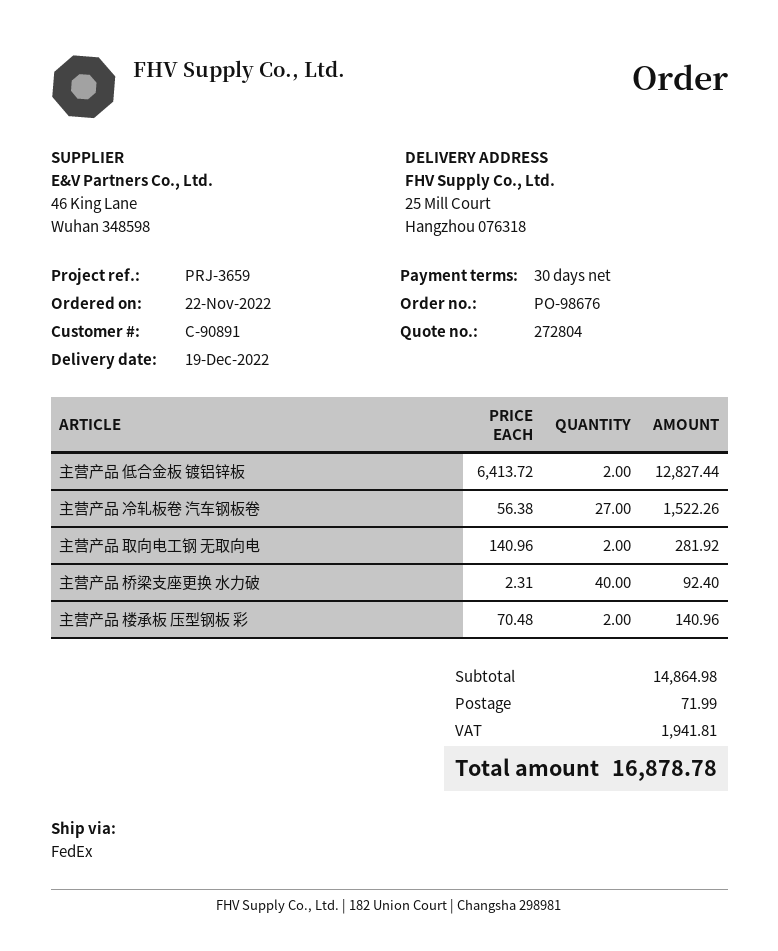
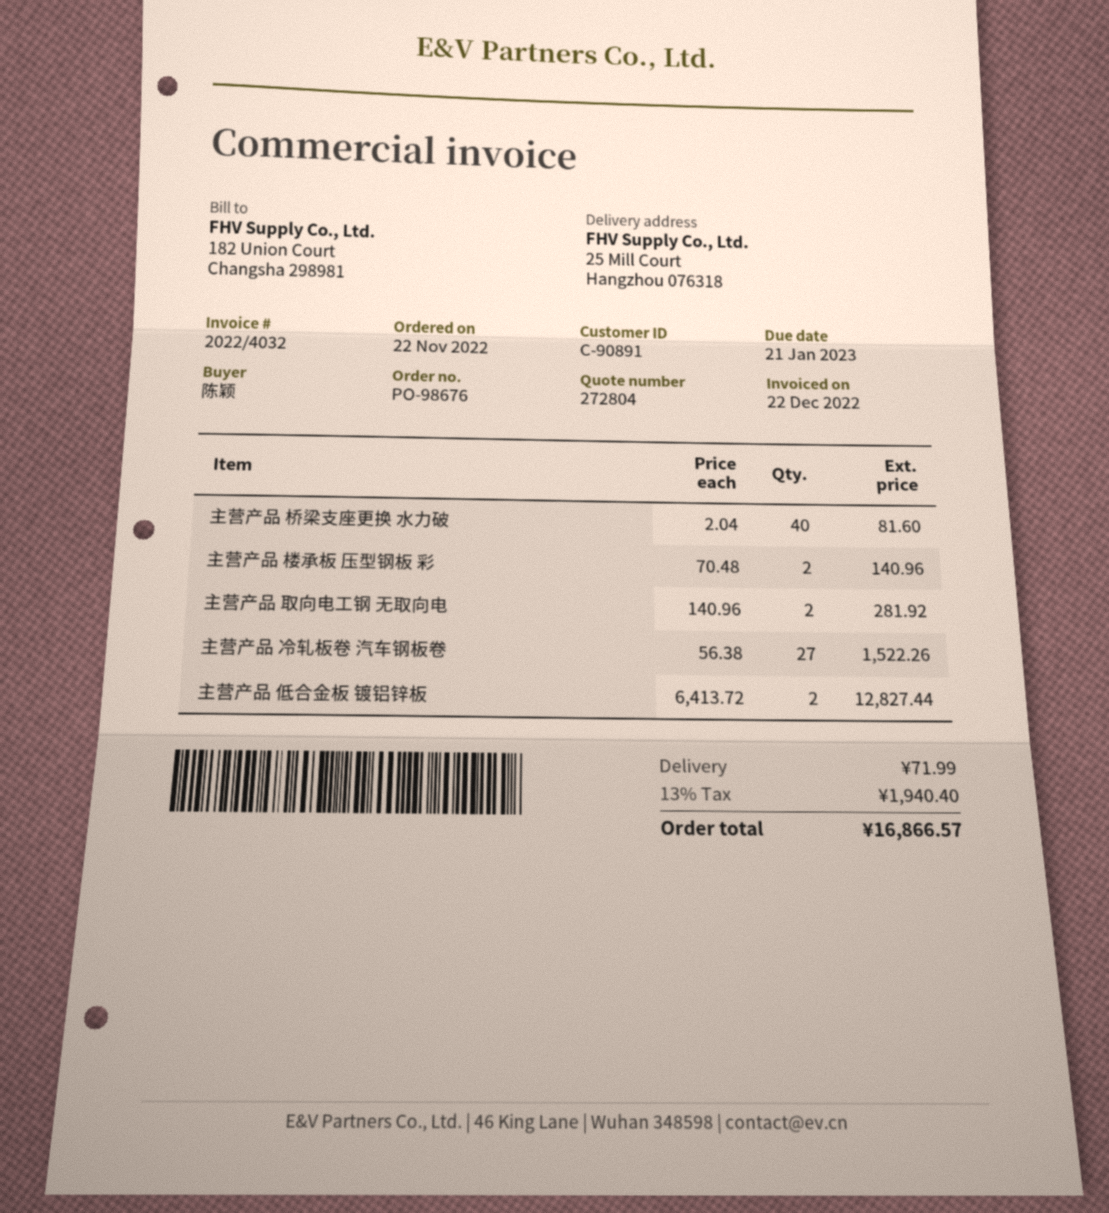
主营产品 桥梁支座更换 水力破: 40 x 2.31 = 92.40 -> 40 x 2.04 = 81.60
tax: 1941.81 -> 1940.40
total: 16878.78 -> 16866.57

